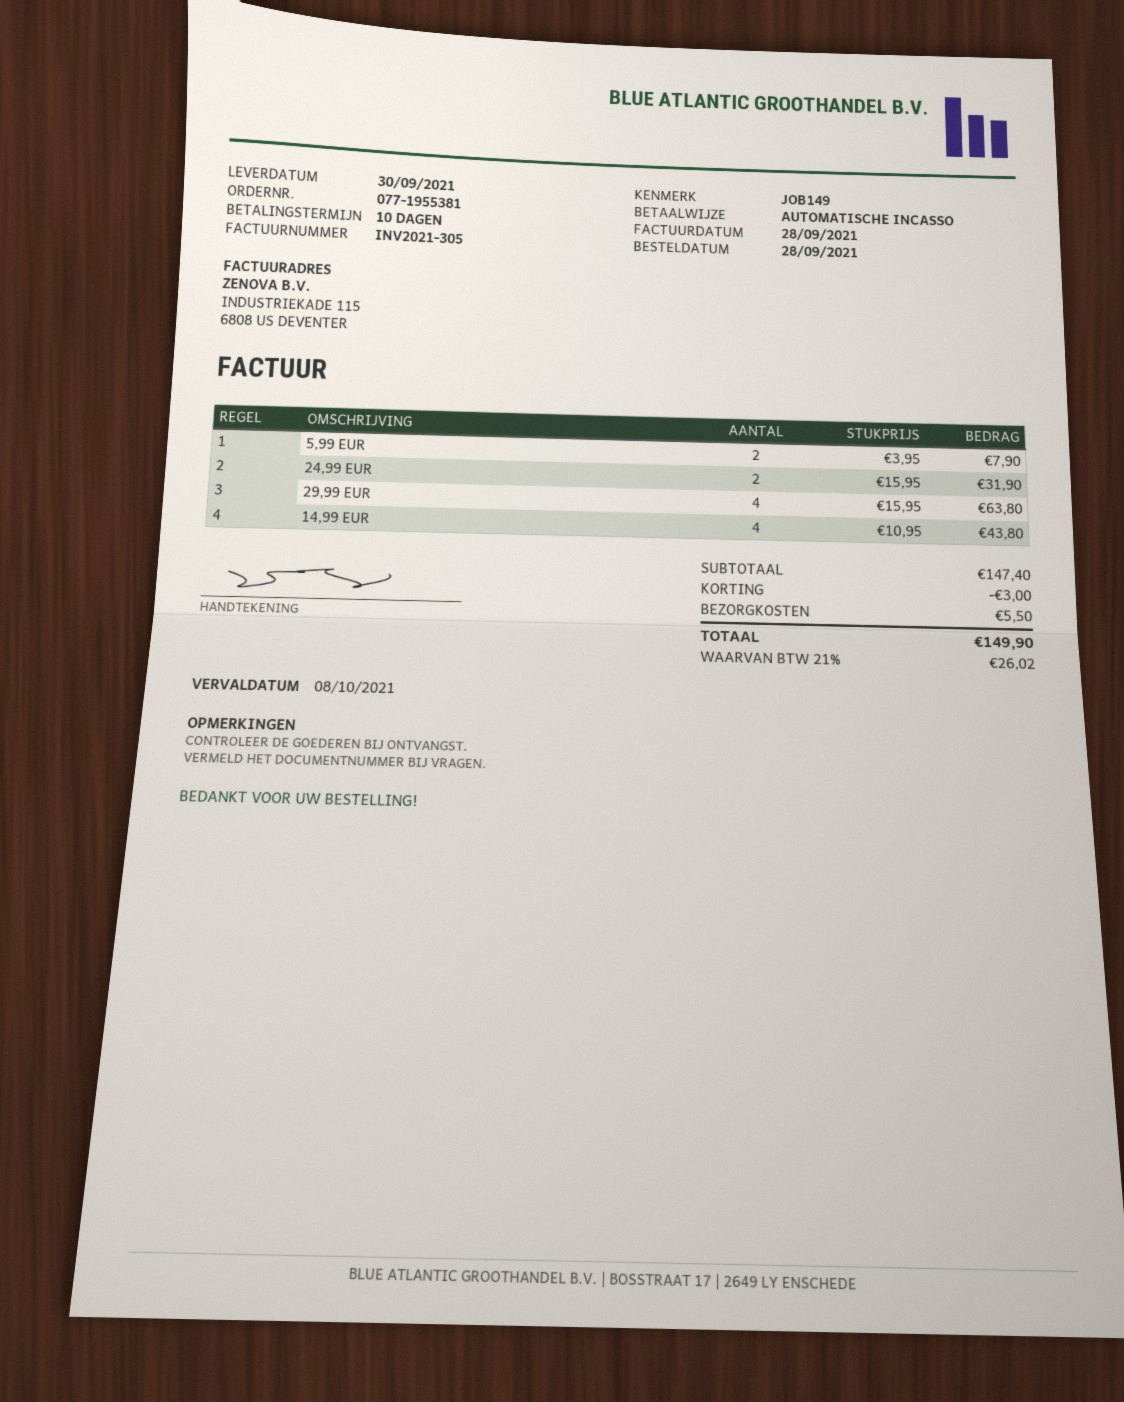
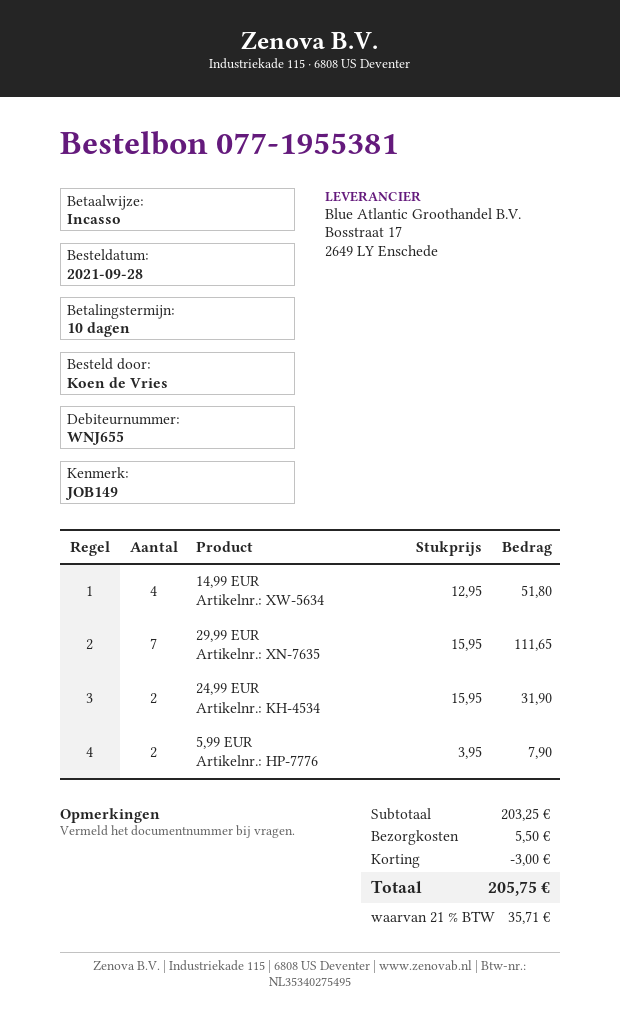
29,99 EUR: 4 x 15.95 = 63.80 -> 7 x 15.95 = 111.65
14,99 EUR: 4 x 10.95 = 43.80 -> 4 x 12.95 = 51.80
subtotal: 147.40 -> 203.25
tax: 21% = 26.02 -> 21% = 35.71
total: 149.90 -> 205.75

